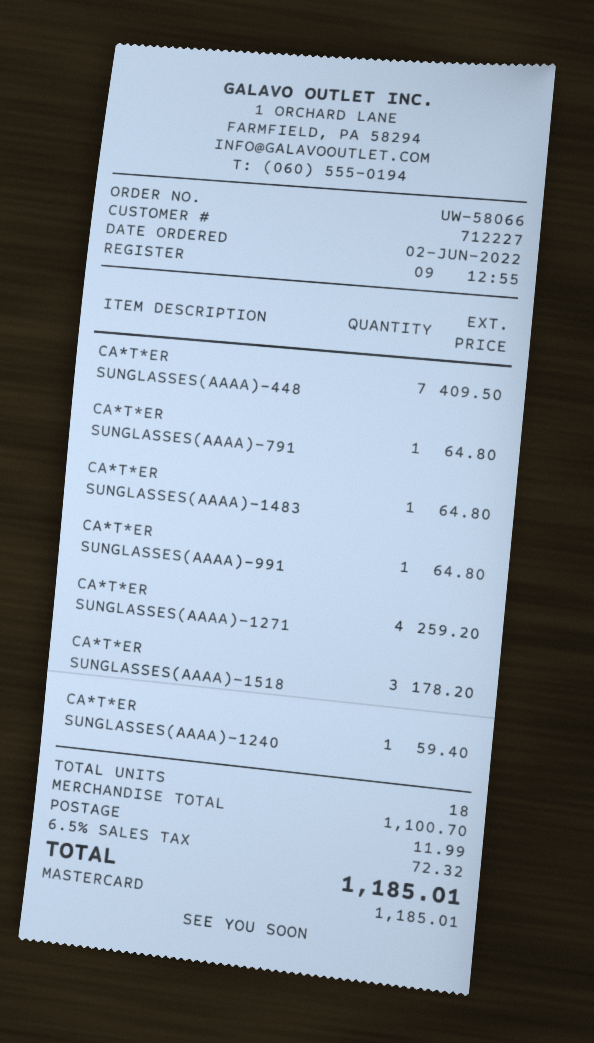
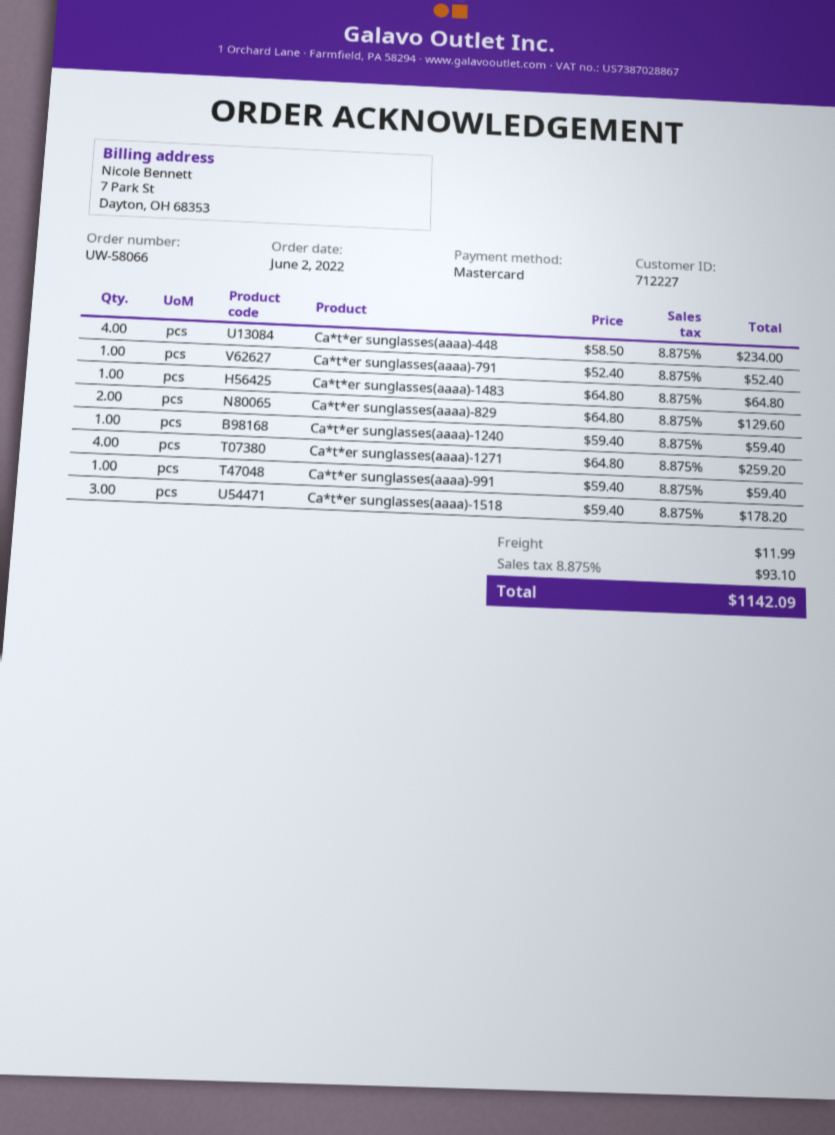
CA*T*ER SUNGLASSES(AAAA)-448: 7 for 409.50 -> 4 for 234.00
CA*T*ER SUNGLASSES(AAAA)-791: 1 for 64.80 -> 1 for 52.40
CA*T*ER SUNGLASSES(AAAA)-991: 1 for 64.80 -> 1 for 59.40
Ca*t*er sunglasses(aaaa)-829: none -> 2 for 129.60
tax: 6.5% = 72.32 -> 8.875% = 93.10
total: 1185.01 -> 1142.09

